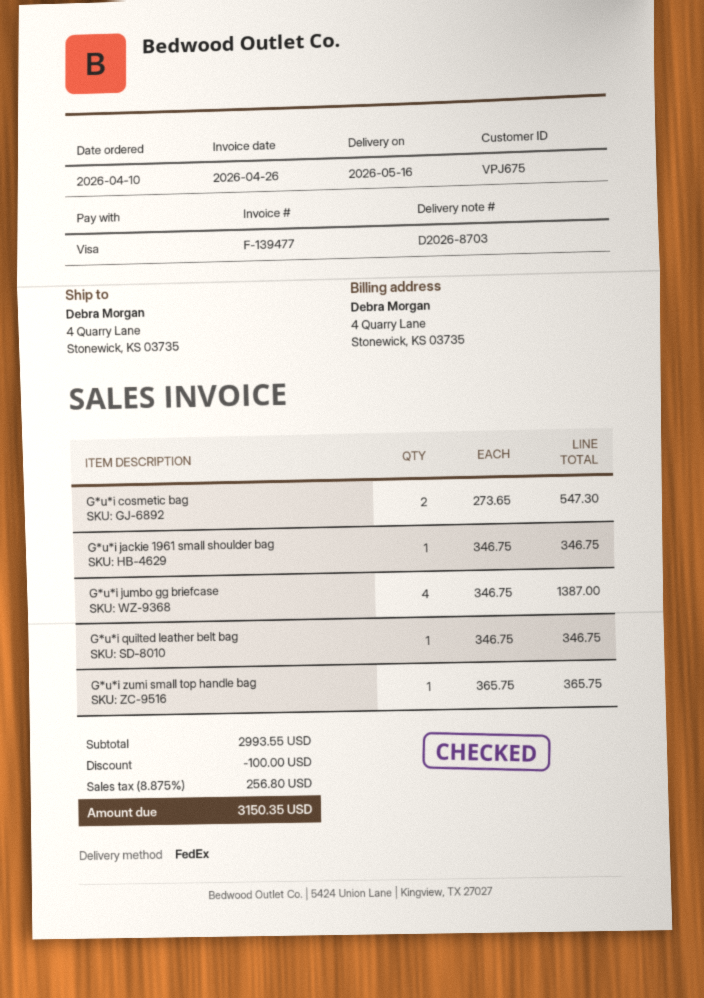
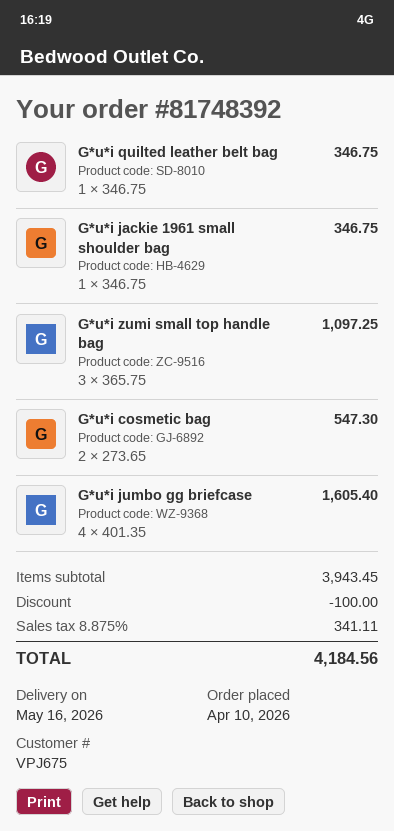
G*u*i jumbo gg briefcase: 4 x 346.75 = 1387.00 -> 4 x 401.35 = 1605.40
G*u*i zumi small top handle bag: 1 x 365.75 = 365.75 -> 3 x 365.75 = 1097.25
subtotal: 2993.55 -> 3943.45
tax: 8.875% = 256.80 -> 8.875% = 341.11
total: 3150.35 -> 4184.56

